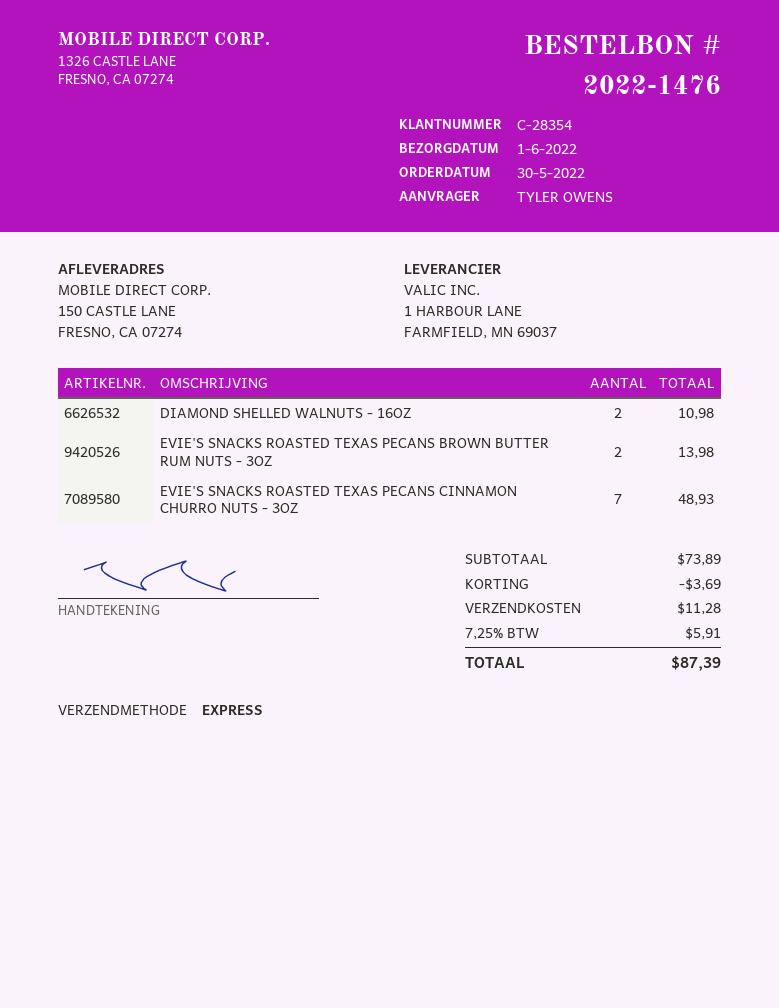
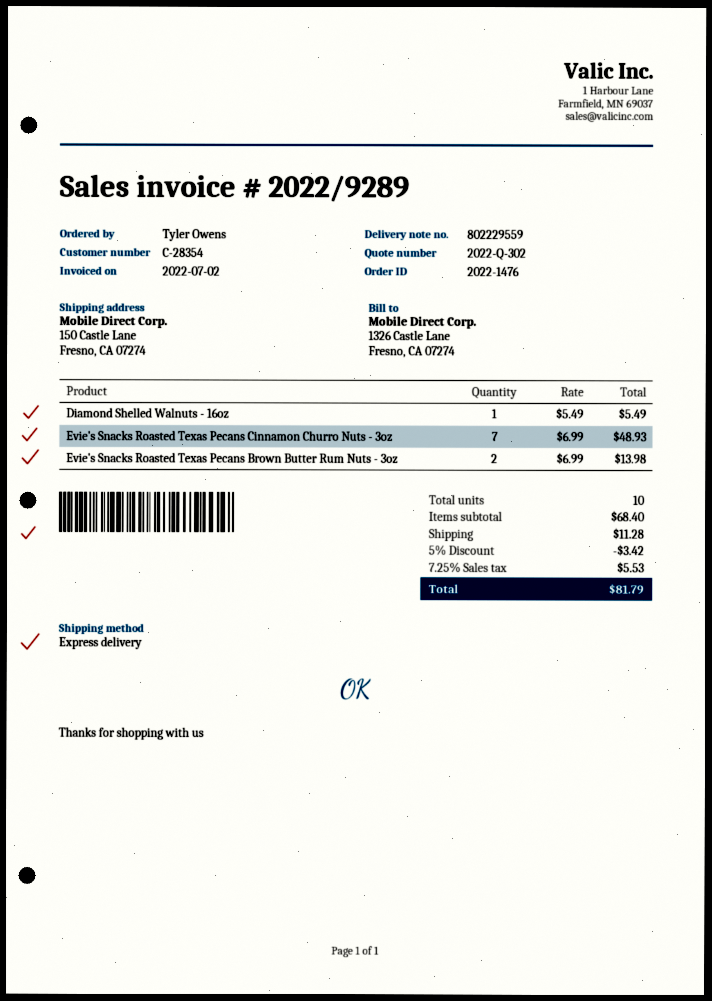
DIAMOND SHELLED WALNUTS - 16OZ: 2 for 10.98 -> 1 for 5.49
subtotal: 73.89 -> 68.40
discount: 3.69 -> 3.42
tax: 7.25% = 5.91 -> 7.25% = 5.53
total: 87.39 -> 81.79

